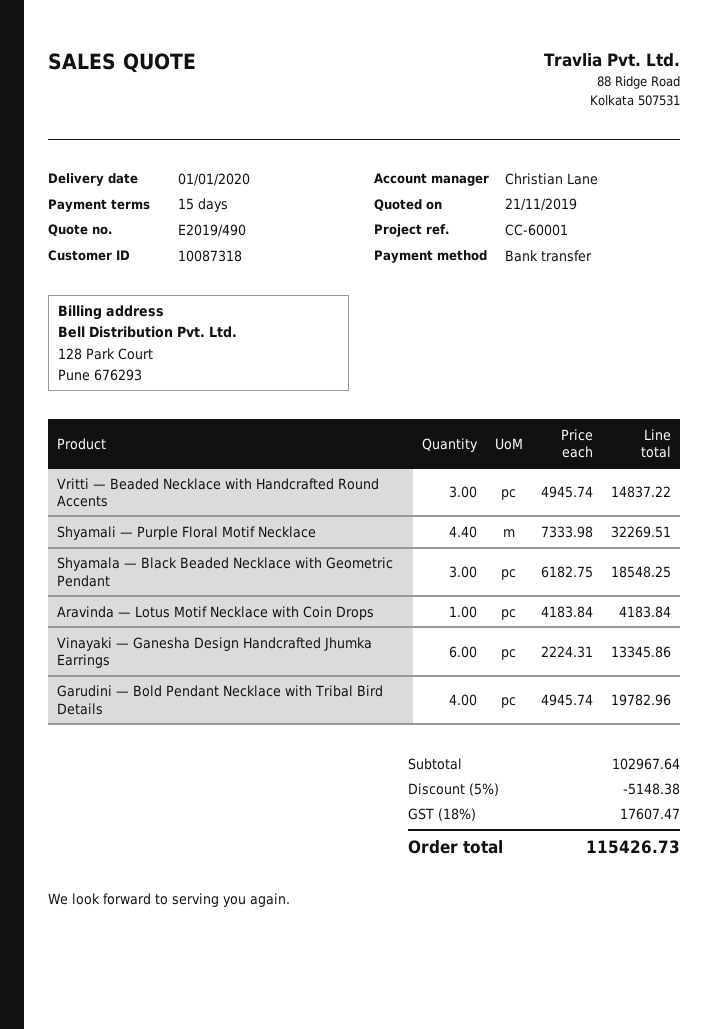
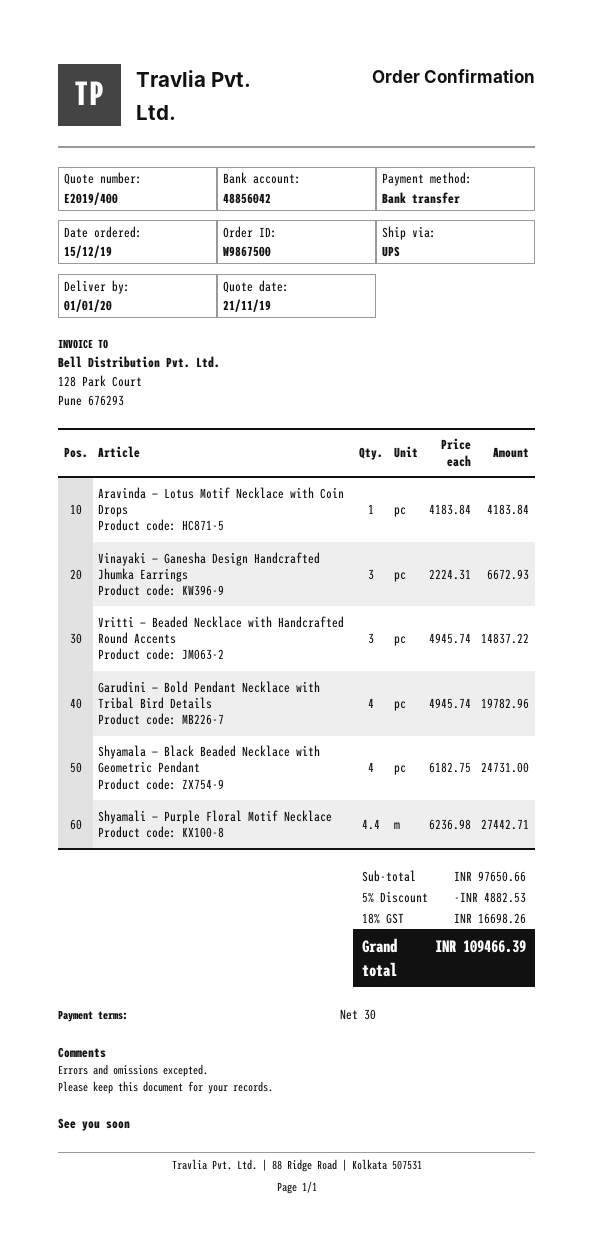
quote number: E2019/490 -> E2019/400
payment terms: 15 days -> 30 days
Shyamali — Purple Floral Motif Necklace: 4.4 x 7333.98 = 32269.51 -> 4.4 x 6236.98 = 27442.71
Shyamala — Black Beaded Necklace with Geometric Pendant: 3 x 6182.75 = 18548.25 -> 4 x 6182.75 = 24731.00
Vinayaki — Ganesha Design Handcrafted Jhumka Earrings: 6 x 2224.31 = 13345.86 -> 3 x 2224.31 = 6672.93
subtotal: 102967.64 -> 97650.66
discount: 5% = 5148.38 -> 5% = 4882.53
tax: 18% = 17607.47 -> 18% = 16698.26
total: 115426.73 -> 109466.39

